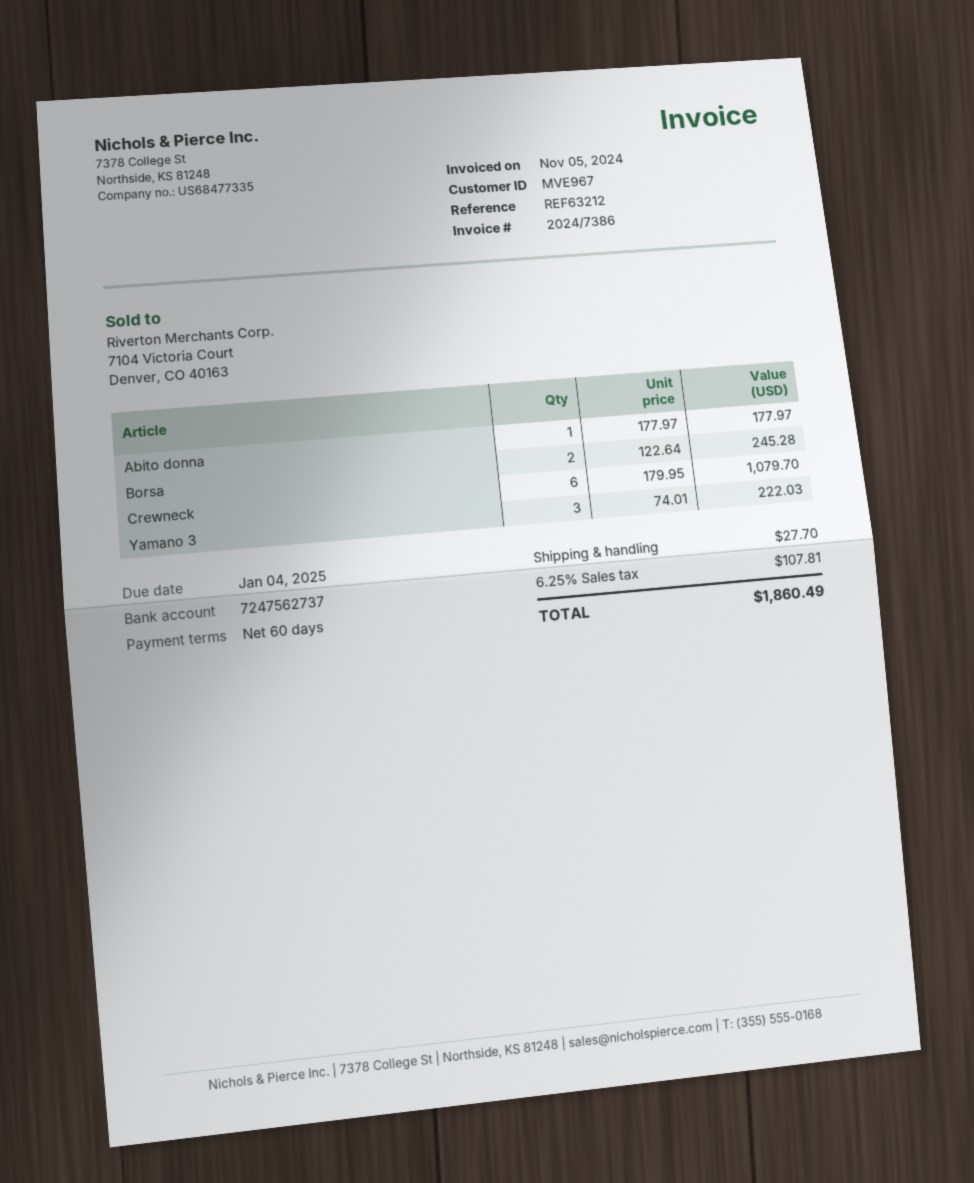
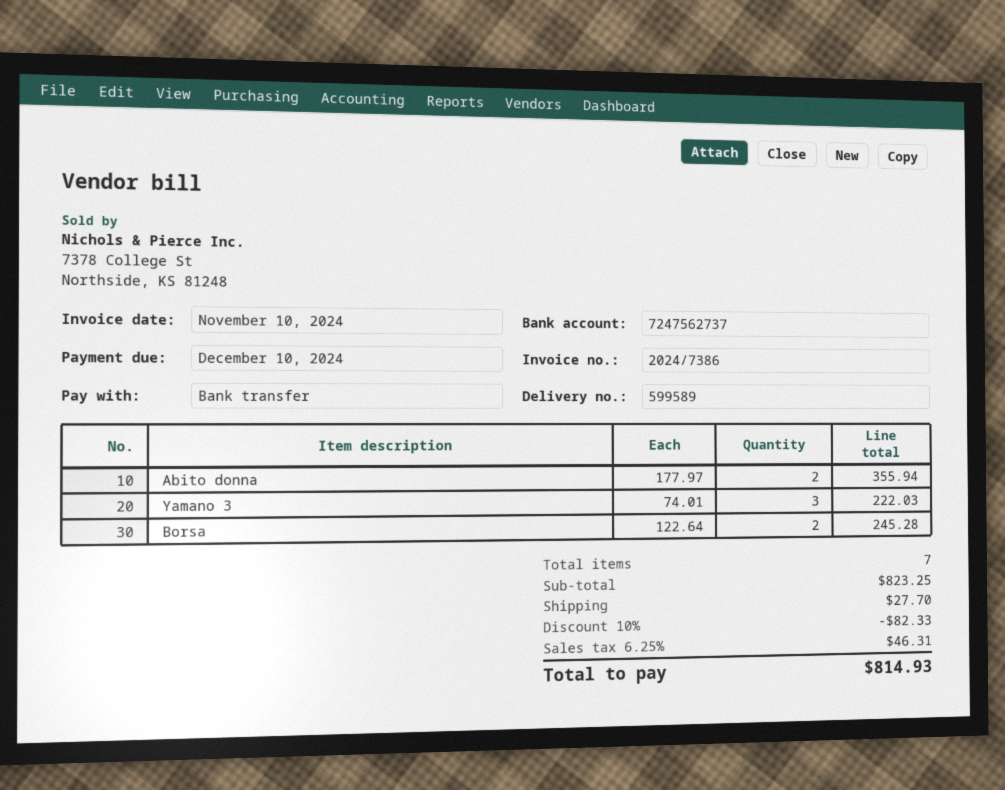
invoice date: 2024-11-05 -> 2024-11-10
due date: 2025-01-04 -> 2024-12-10
Abito donna: 1 x 177.97 = 177.97 -> 2 x 177.97 = 355.94
Crewneck: 6 x 179.95 = 1079.70 -> none
discount: none -> 10% = 82.33
tax: 6.25% = 107.81 -> 6.25% = 46.31
total: 1860.49 -> 814.93

